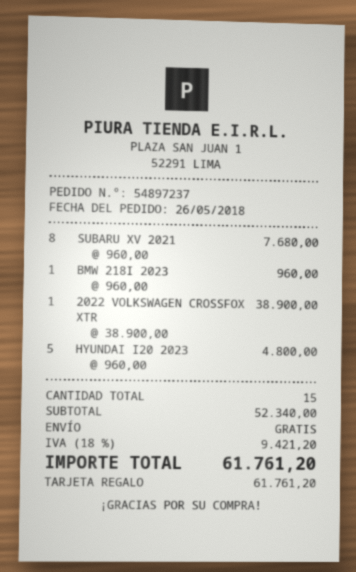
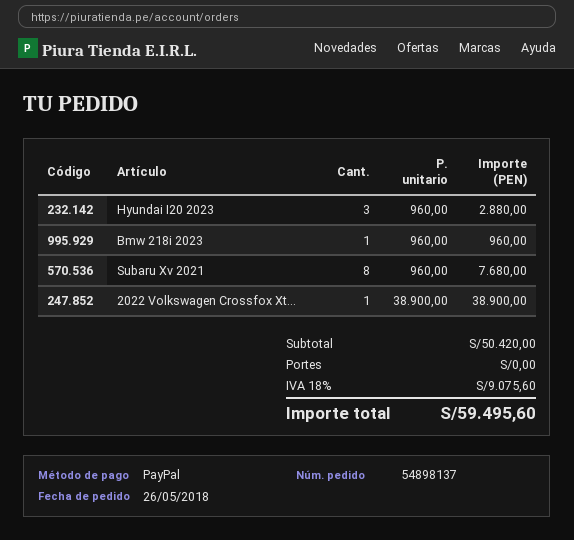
order number: 54897237 -> 54898137
payment method: gift card -> PayPal
HYUNDAI I20 2023: 5 x 960.00 = 4800.00 -> 3 x 960.00 = 2880.00
subtotal: 52340.00 -> 50420.00
tax: 18% = 9421.20 -> 18% = 9075.60
total: 61761.20 -> 59495.60

